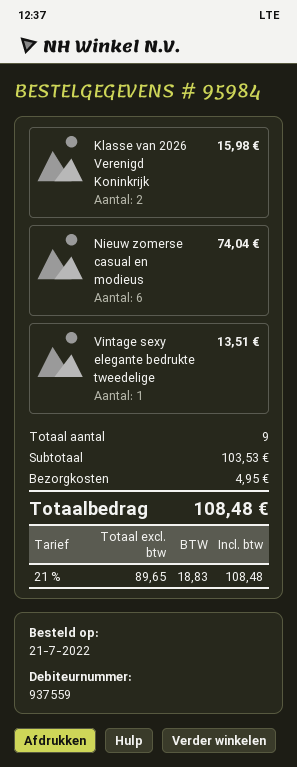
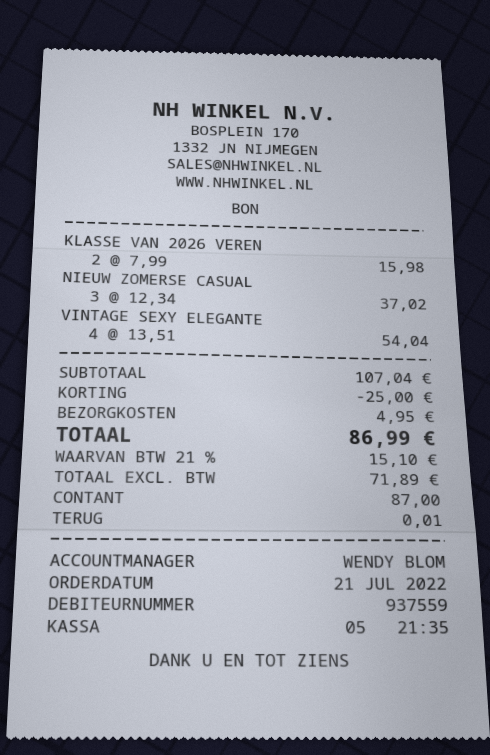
Nieuw zomerse casual en modieus: 6 for 74.04 -> 3 for 37.02
Vintage sexy elegante bedrukte tweedelige: 1 for 13.51 -> 4 for 54.04
subtotal: 103.53 -> 107.04
discount: none -> 25.00
net: 89.65 -> 71.89
tax: 21% = 18.83 -> 21% = 15.10
total: 108.48 -> 86.99

